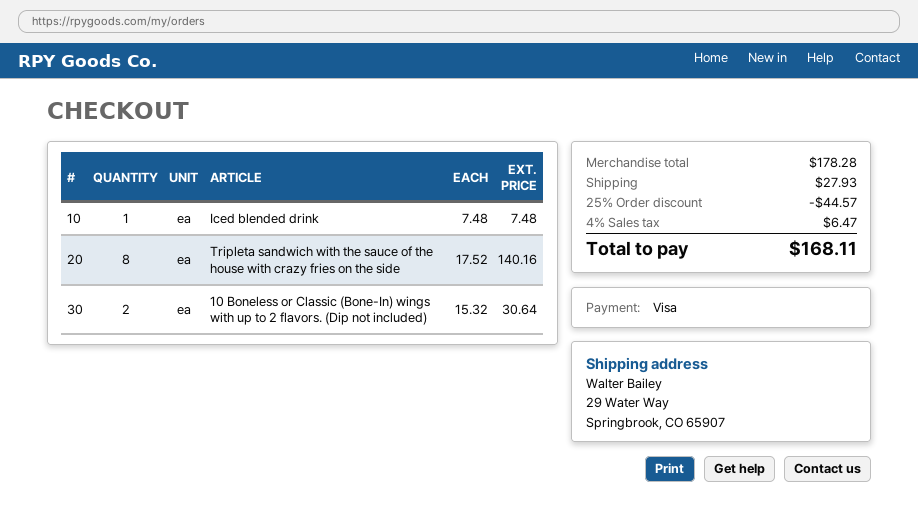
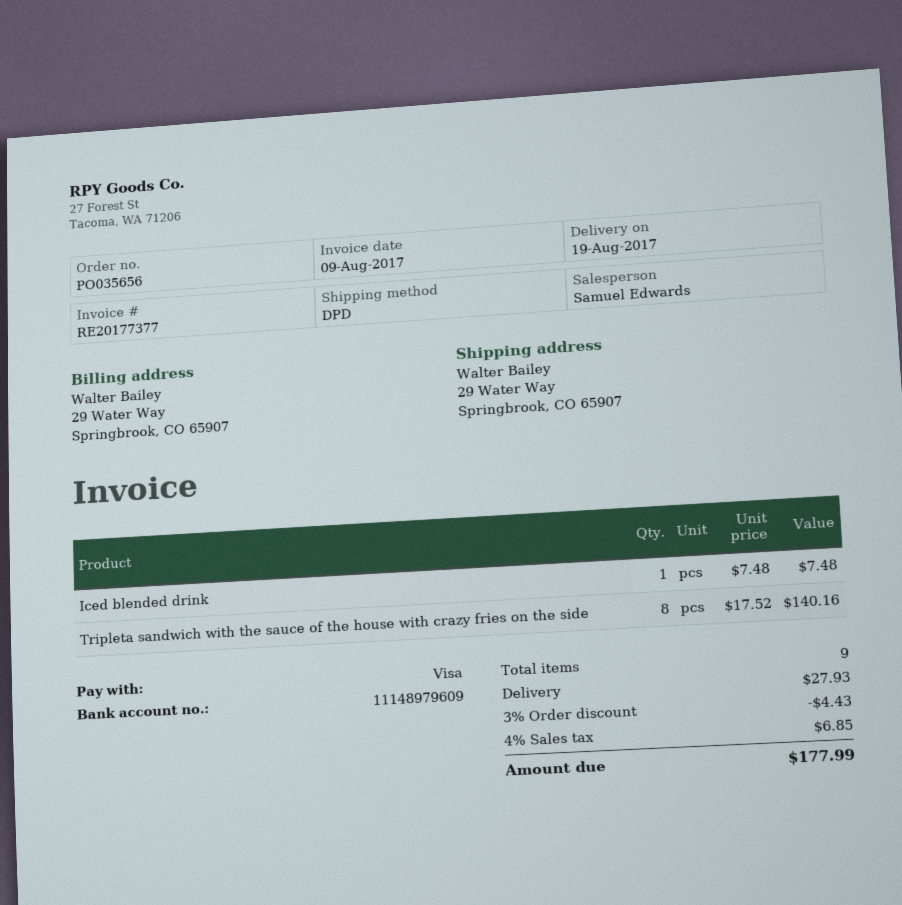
10 Boneless or Classic (Bone-In) wings with up to 2 flavors. (Dip not included): 2 x 15.32 = 30.64 -> none
discount: 25% = 44.57 -> 3% = 4.43
tax: 4% = 6.47 -> 4% = 6.85
total: 168.11 -> 177.99

